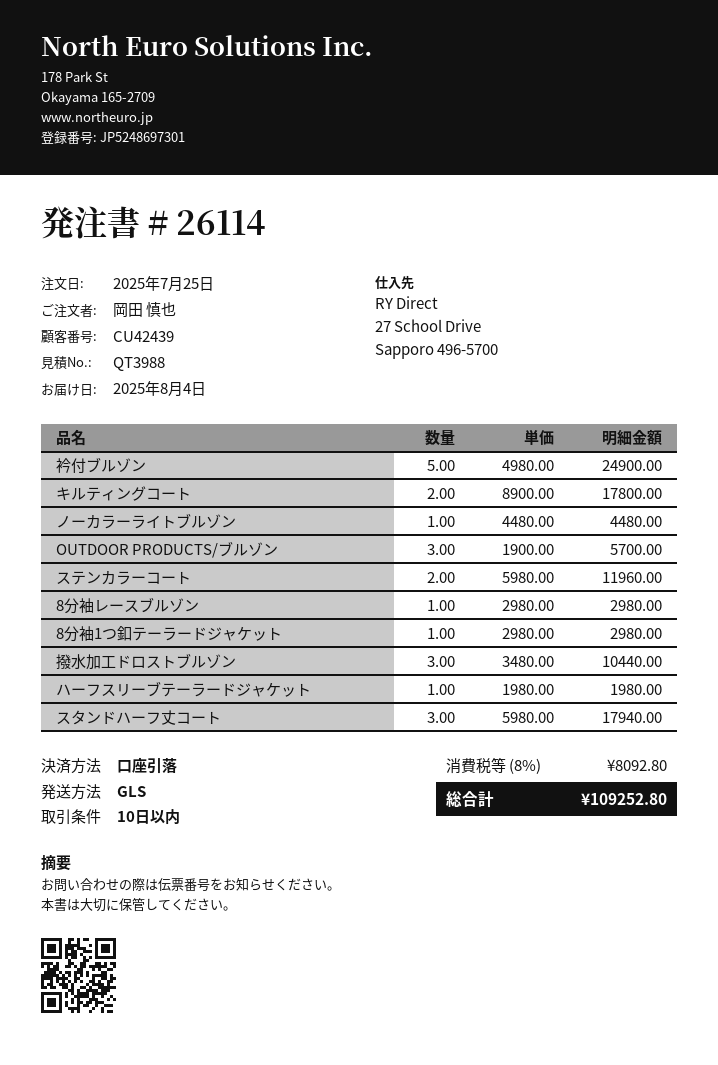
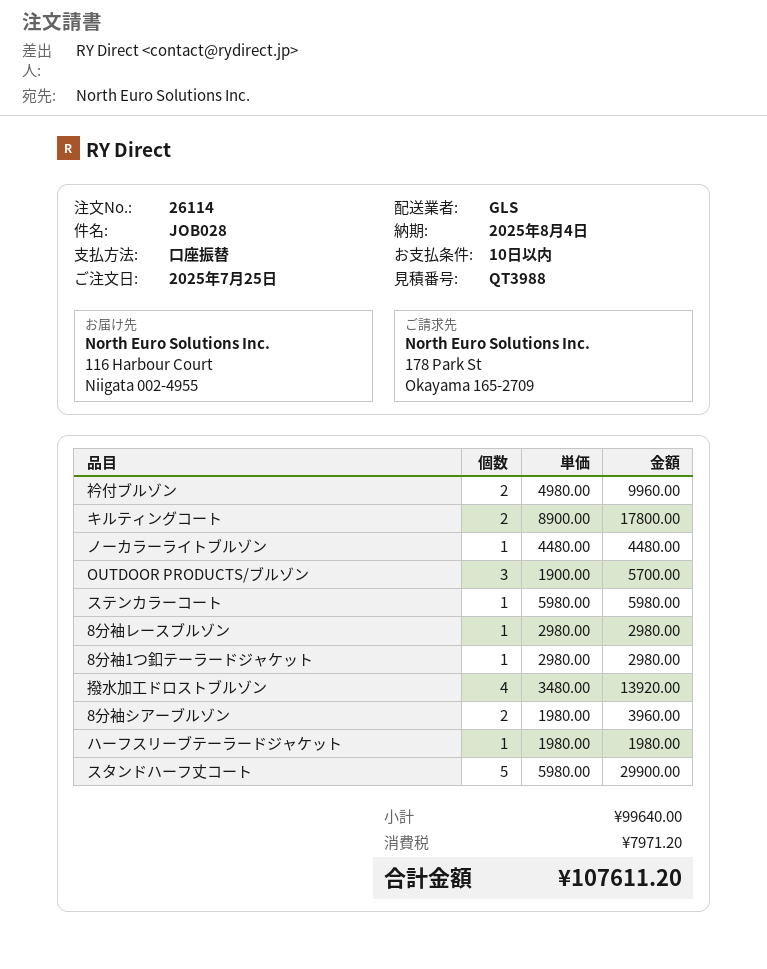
衿付ブルゾン: 5 x 4980.00 = 24900.00 -> 2 x 4980.00 = 9960.00
ステンカラーコート: 2 x 5980.00 = 11960.00 -> 1 x 5980.00 = 5980.00
撥水加工ドロストブルゾン: 3 x 3480.00 = 10440.00 -> 4 x 3480.00 = 13920.00
スタンドハーフ丈コート: 3 x 5980.00 = 17940.00 -> 5 x 5980.00 = 29900.00
8分袖シアーブルゾン: none -> 2 x 1980.00 = 3960.00
tax: 8092.80 -> 7971.20
total: 109252.80 -> 107611.20

